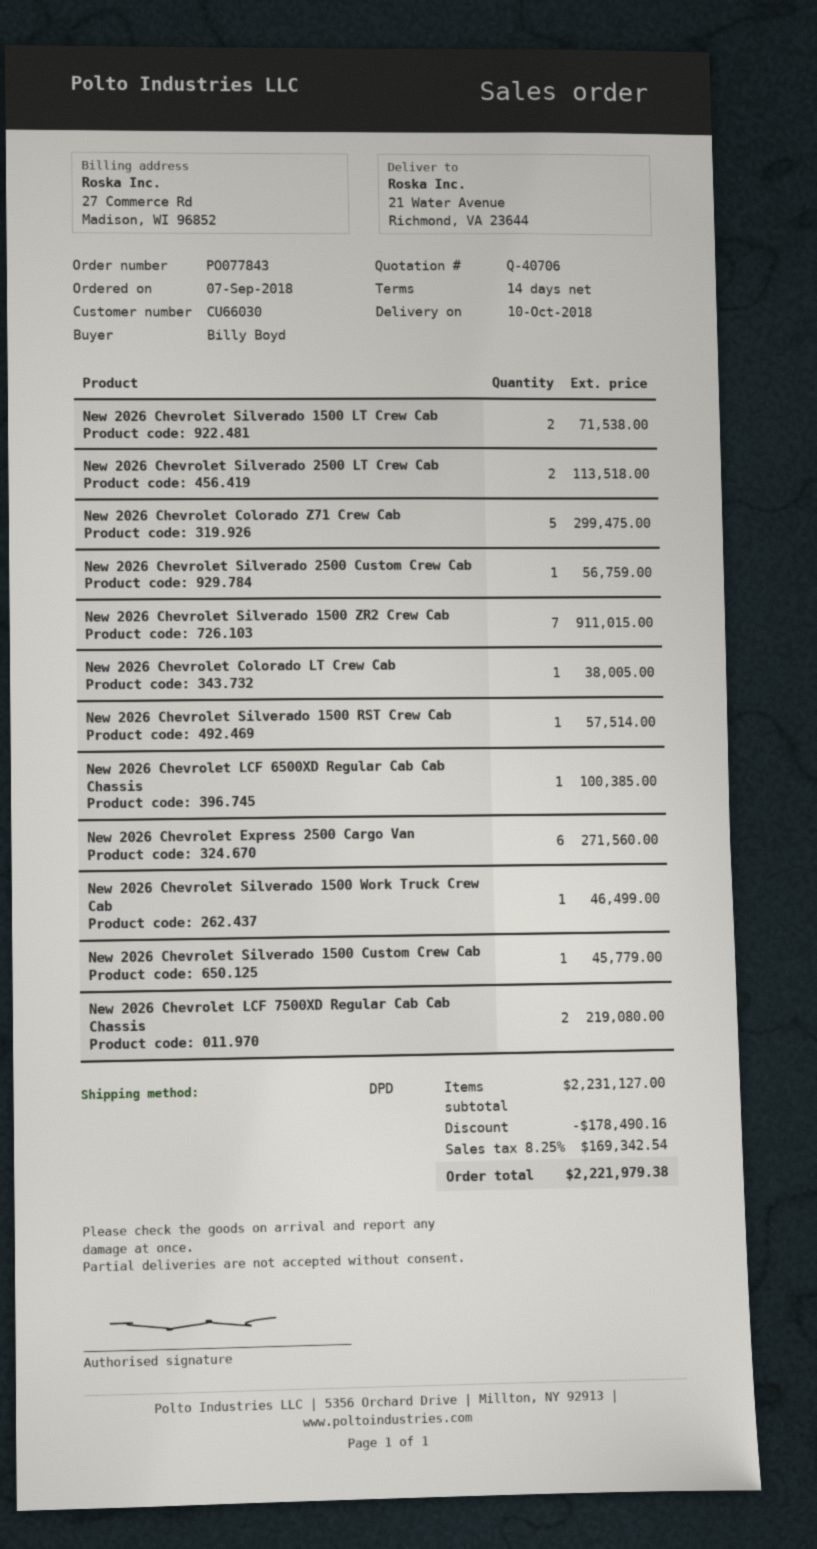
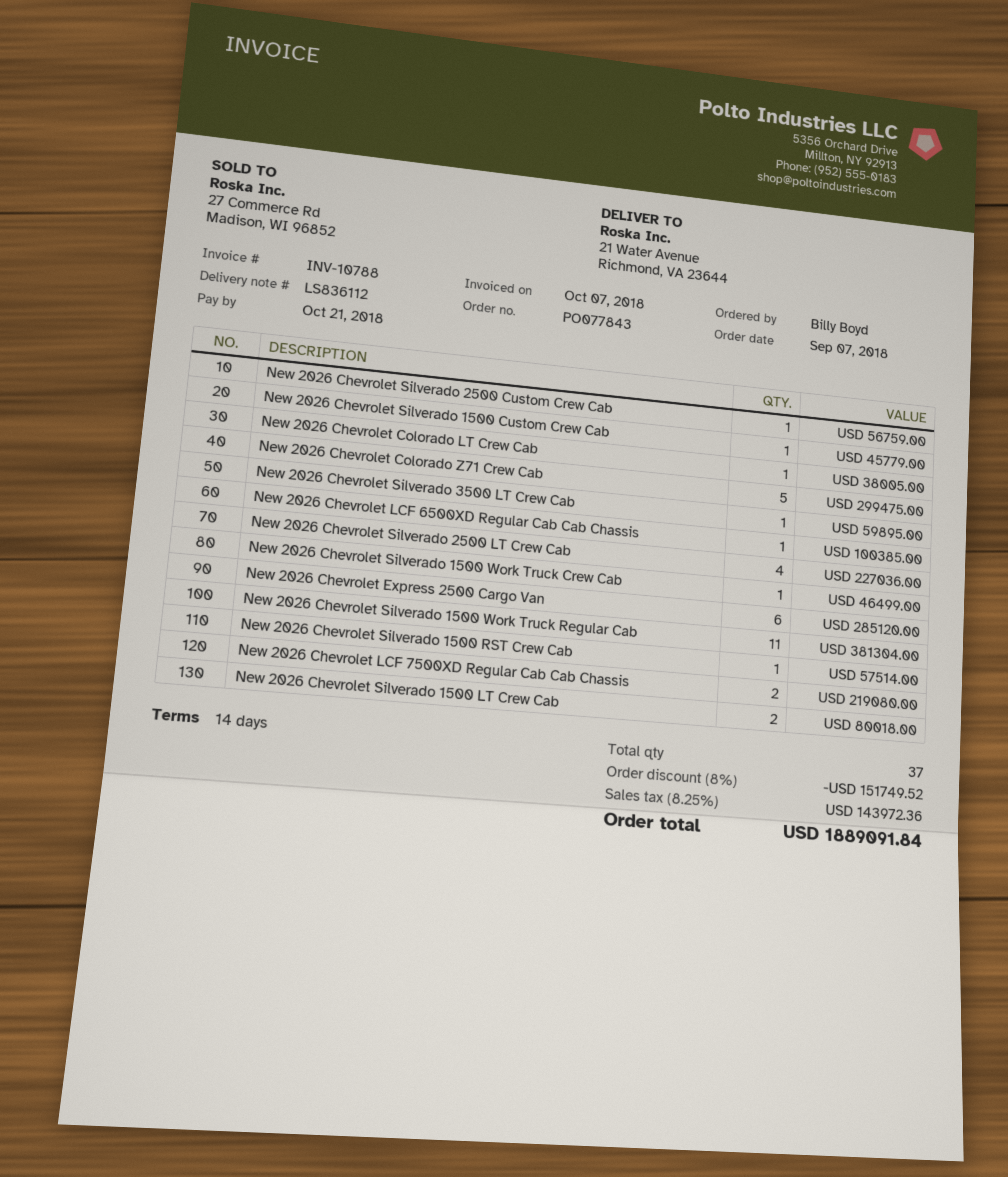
New 2026 Chevrolet Silverado 1500 LT Crew Cab: 2 for 71538.00 -> 2 for 80018.00
New 2026 Chevrolet Silverado 2500 LT Crew Cab: 2 for 113518.00 -> 4 for 227036.00
New 2026 Chevrolet Silverado 1500 ZR2 Crew Cab: 7 for 911015.00 -> none
New 2026 Chevrolet Express 2500 Cargo Van: 6 for 271560.00 -> 6 for 285120.00
New 2026 Chevrolet Silverado 3500 LT Crew Cab: none -> 1 for 59895.00
New 2026 Chevrolet Silverado 1500 Work Truck Regular Cab: none -> 11 for 381304.00
discount: 178490.16 -> 151749.52
tax: 8.25% = 169342.54 -> 8.25% = 143972.36
total: 2221979.38 -> 1889091.84

